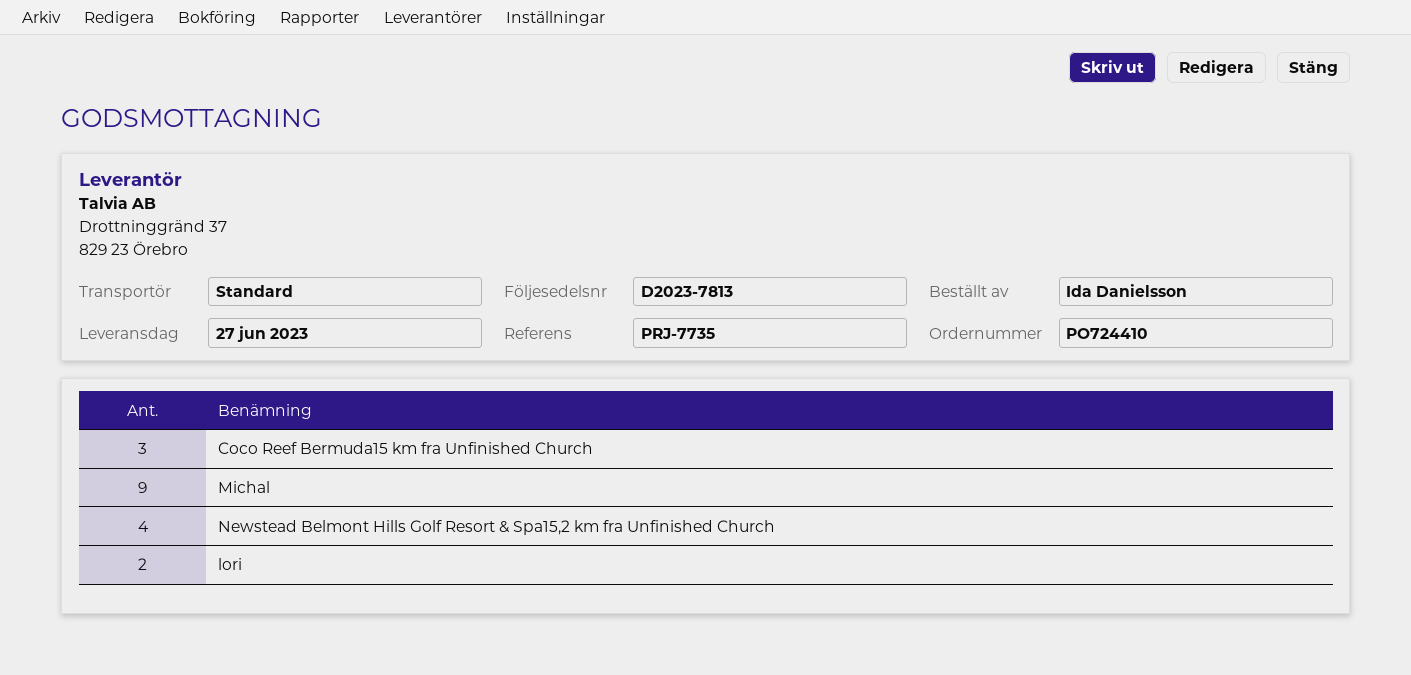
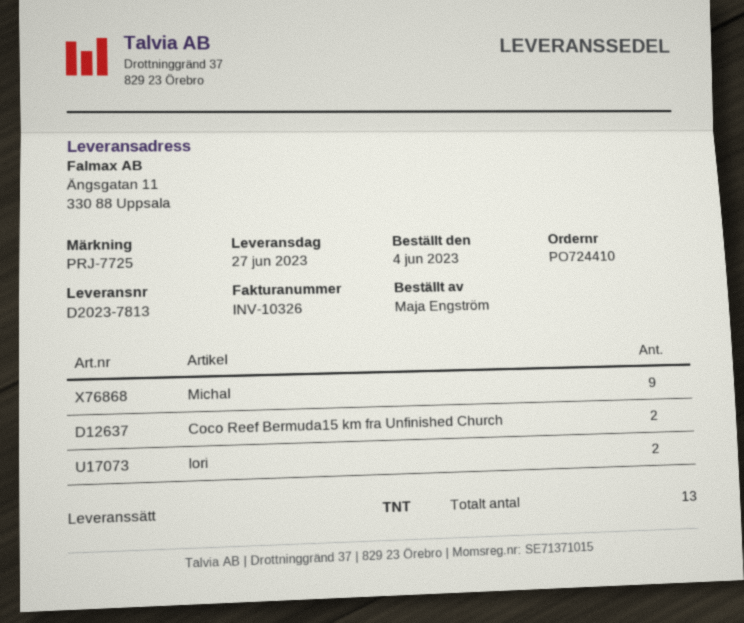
reference: PRJ-7735 -> PRJ-7725
ordered by: Ida Danielsson -> Maja Engström
shipping method: standard -> TNT
Coco Reef Bermuda15 km fra Unfinished Church: 3 -> 2
Newstead Belmont Hills Golf Resort & Spa15,2 km fra Unfinished Church: 4 -> none

